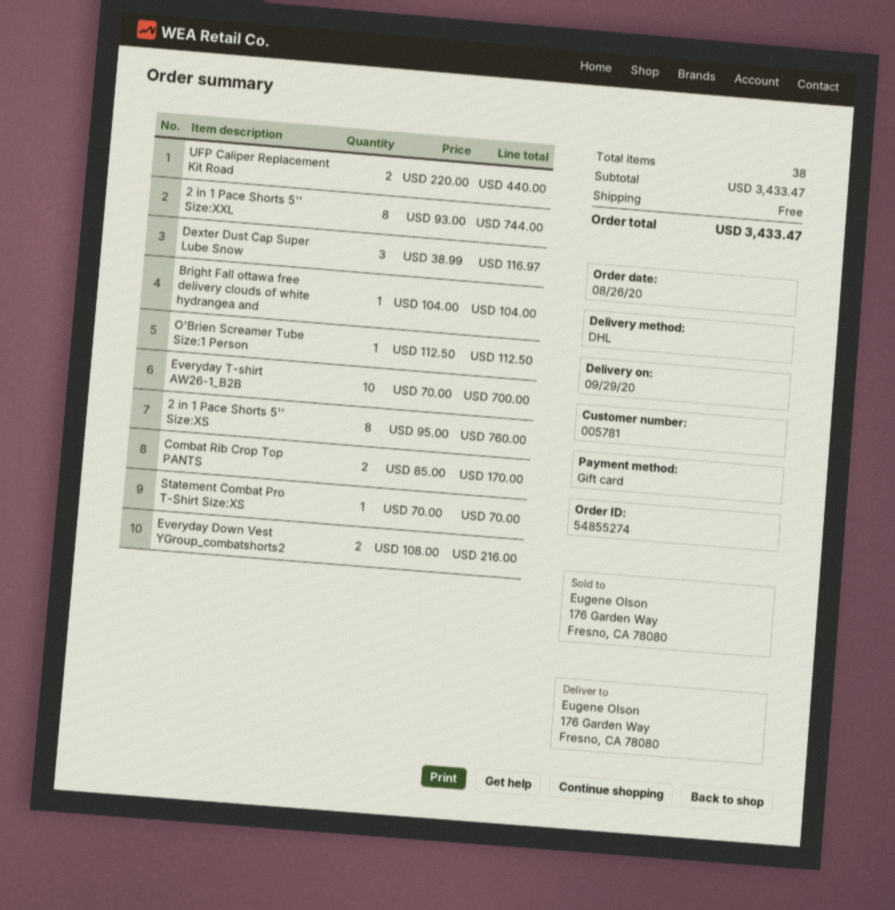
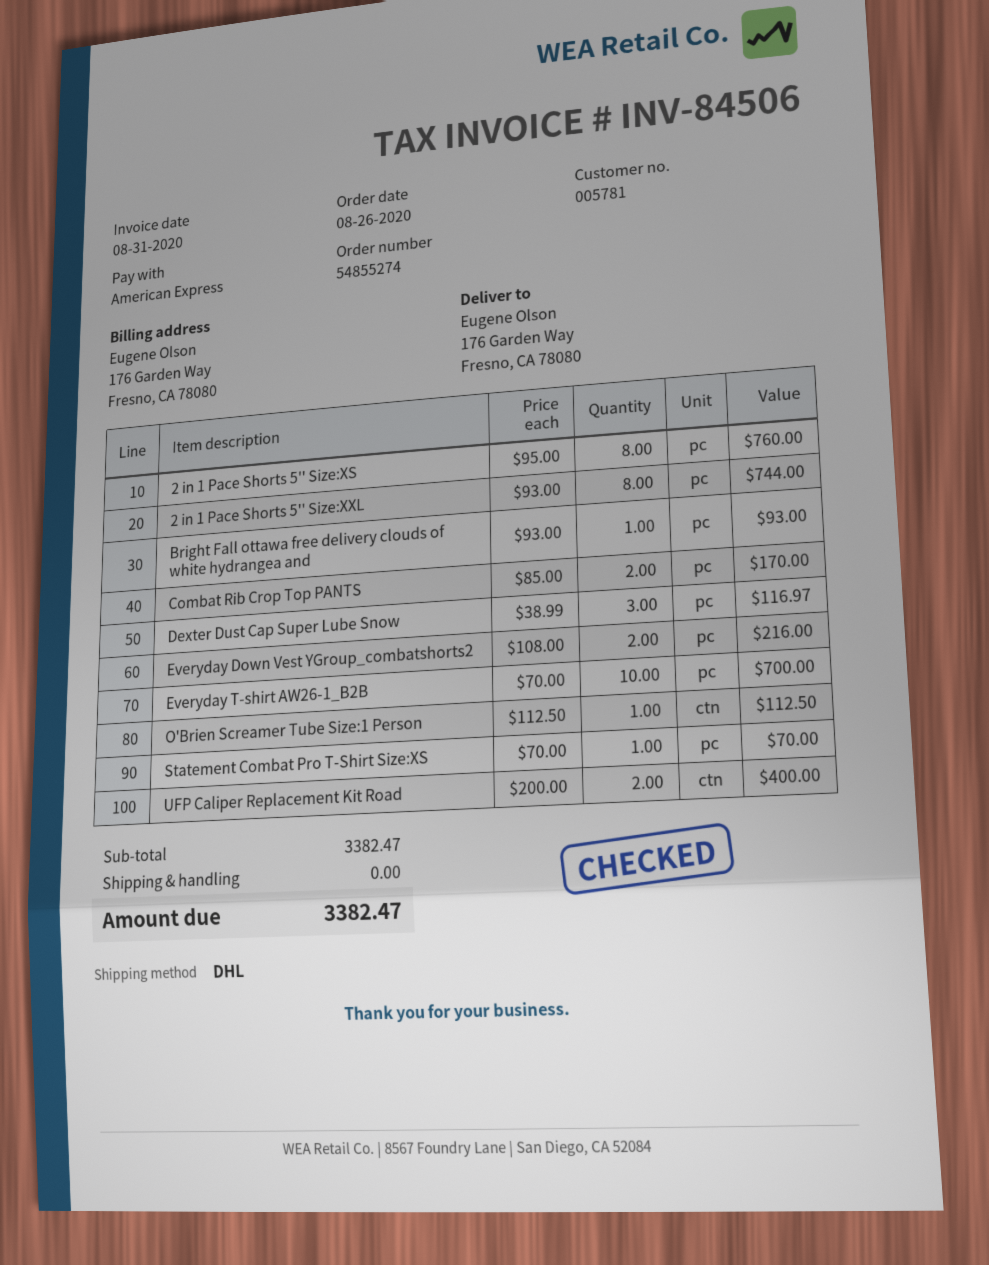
payment method: gift card -> American Express
UFP Caliper Replacement Kit Road: 2 x 220.00 = 440.00 -> 2 x 200.00 = 400.00
Bright Fall ottawa free delivery clouds of white hydrangea and: 1 x 104.00 = 104.00 -> 1 x 93.00 = 93.00
subtotal: 3433.47 -> 3382.47
total: 3433.47 -> 3382.47

